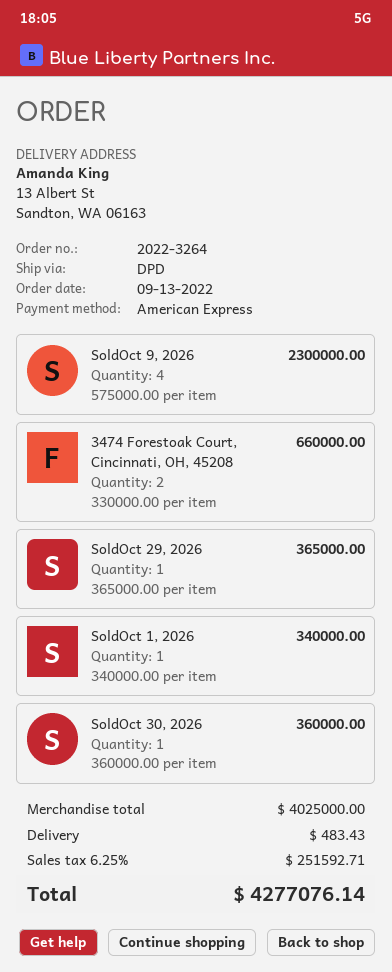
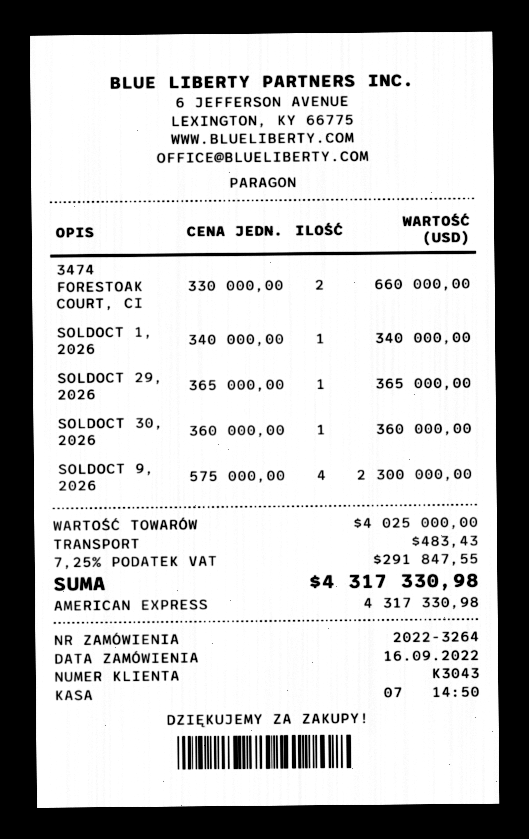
order date: 2022-09-13 -> 2022-09-16
tax: 6.25% = 251592.71 -> 7.25% = 291847.55
total: 4277076.14 -> 4317330.98

